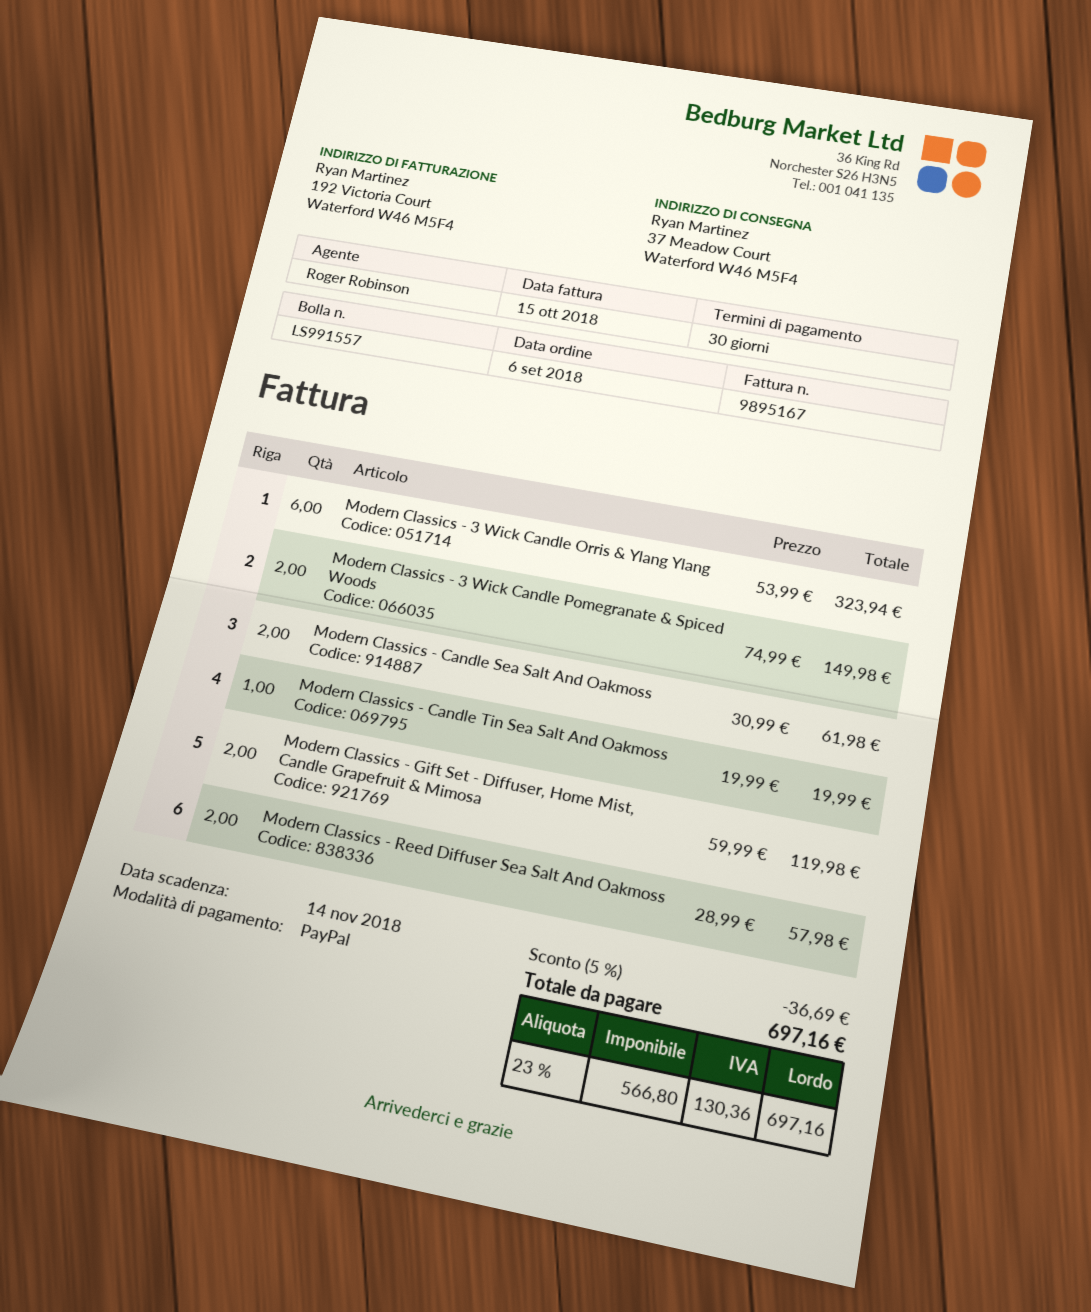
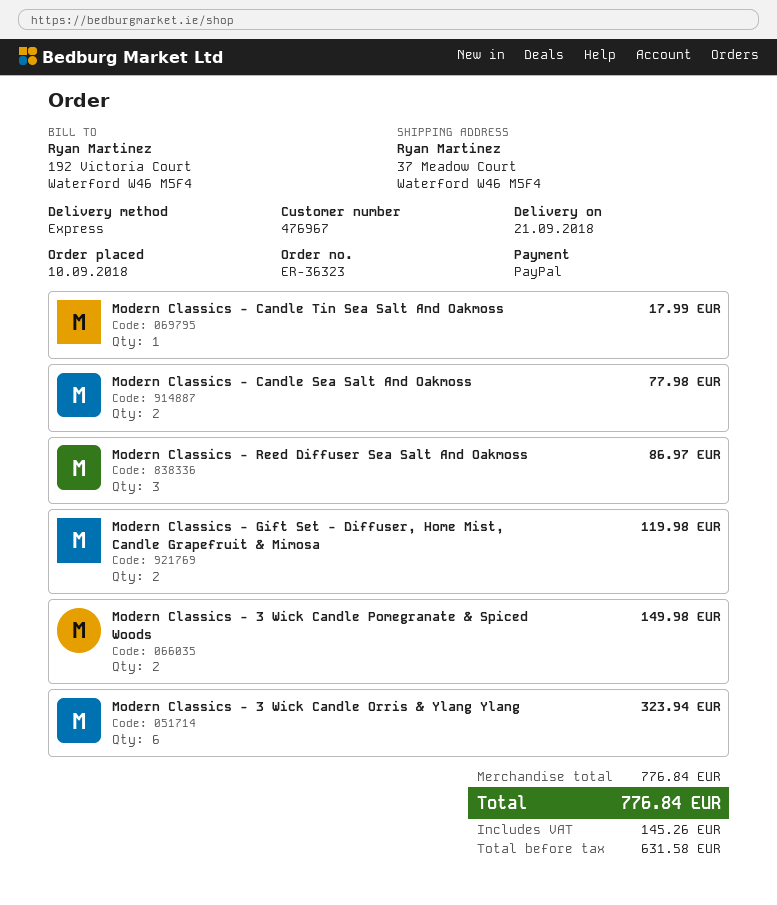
order date: 2018-09-06 -> 2018-09-10
Modern Classics - Candle Sea Salt And Oakmoss: 2 for 61.98 -> 2 for 77.98
Modern Classics - Candle Tin Sea Salt And Oakmoss: 1 for 19.99 -> 1 for 17.99
Modern Classics - Reed Diffuser Sea Salt And Oakmoss: 2 for 57.98 -> 3 for 86.97
discount: 5% = 36.69 -> none
net: 566.80 -> 631.58
tax: 130.36 -> 145.26
total: 697.16 -> 776.84

